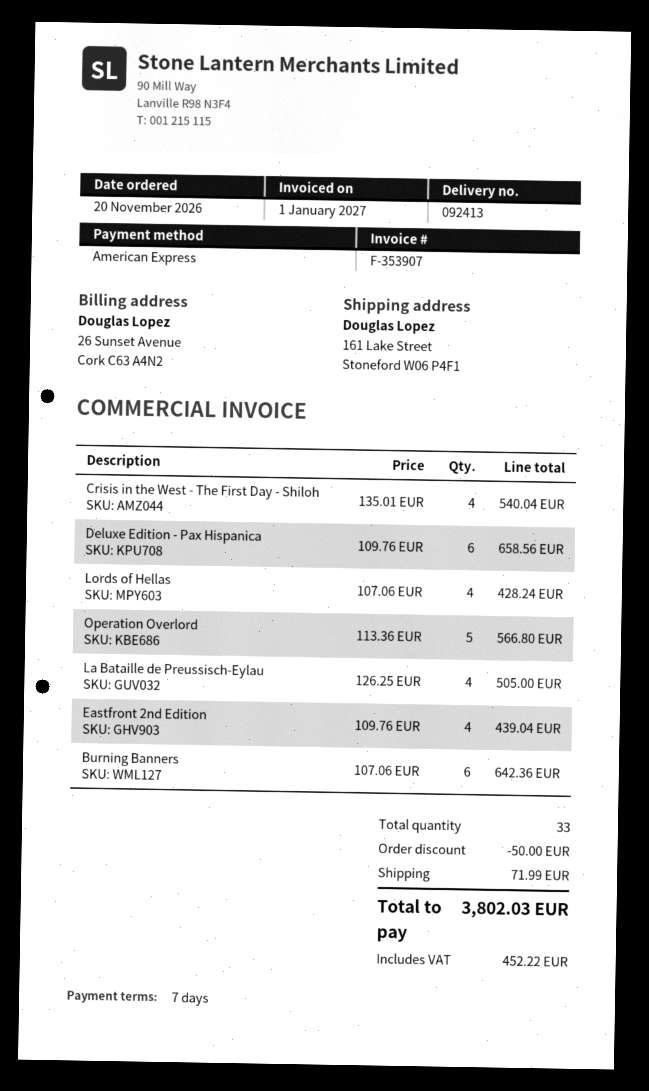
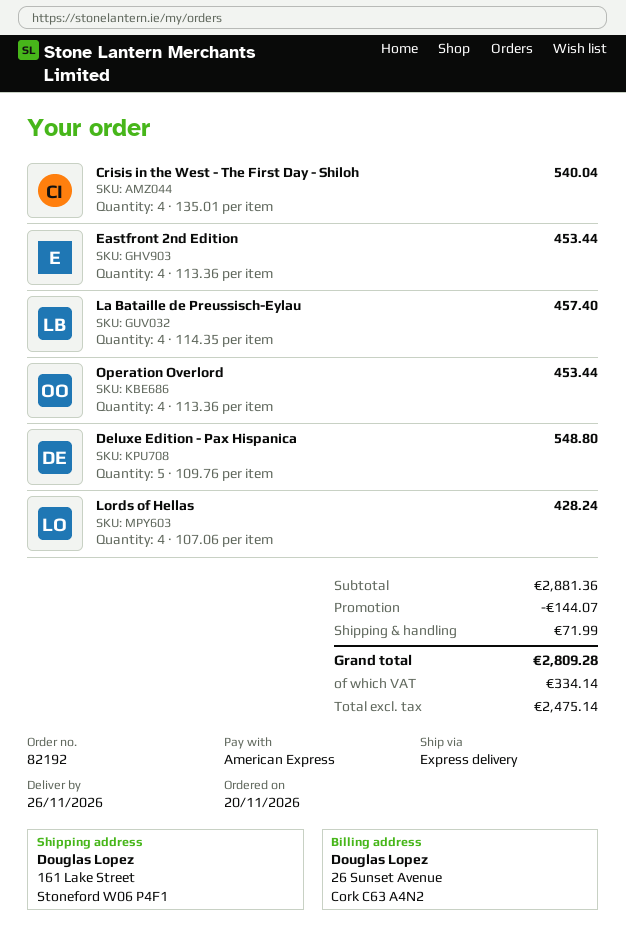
Deluxe Edition - Pax Hispanica: 6 x 109.76 = 658.56 -> 5 x 109.76 = 548.80
Operation Overlord: 5 x 113.36 = 566.80 -> 4 x 113.36 = 453.44
La Bataille de Preussisch-Eylau: 4 x 126.25 = 505.00 -> 4 x 114.35 = 457.40
Eastfront 2nd Edition: 4 x 109.76 = 439.04 -> 4 x 113.36 = 453.44
Burning Banners: 6 x 107.06 = 642.36 -> none
discount: 50.00 -> 144.07
tax: 452.22 -> 334.14
total: 3802.03 -> 2809.28

